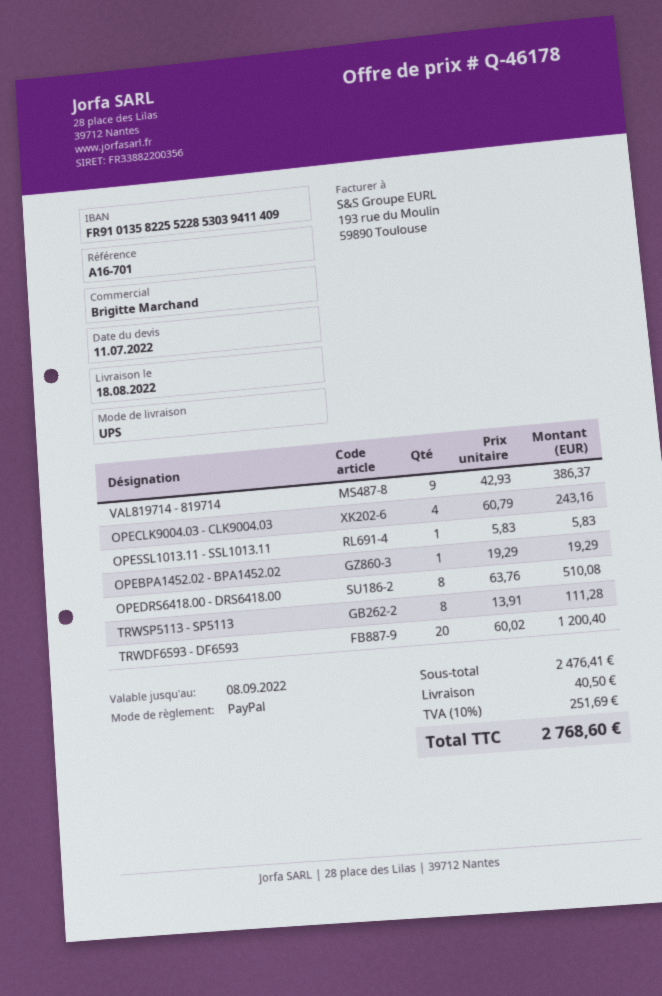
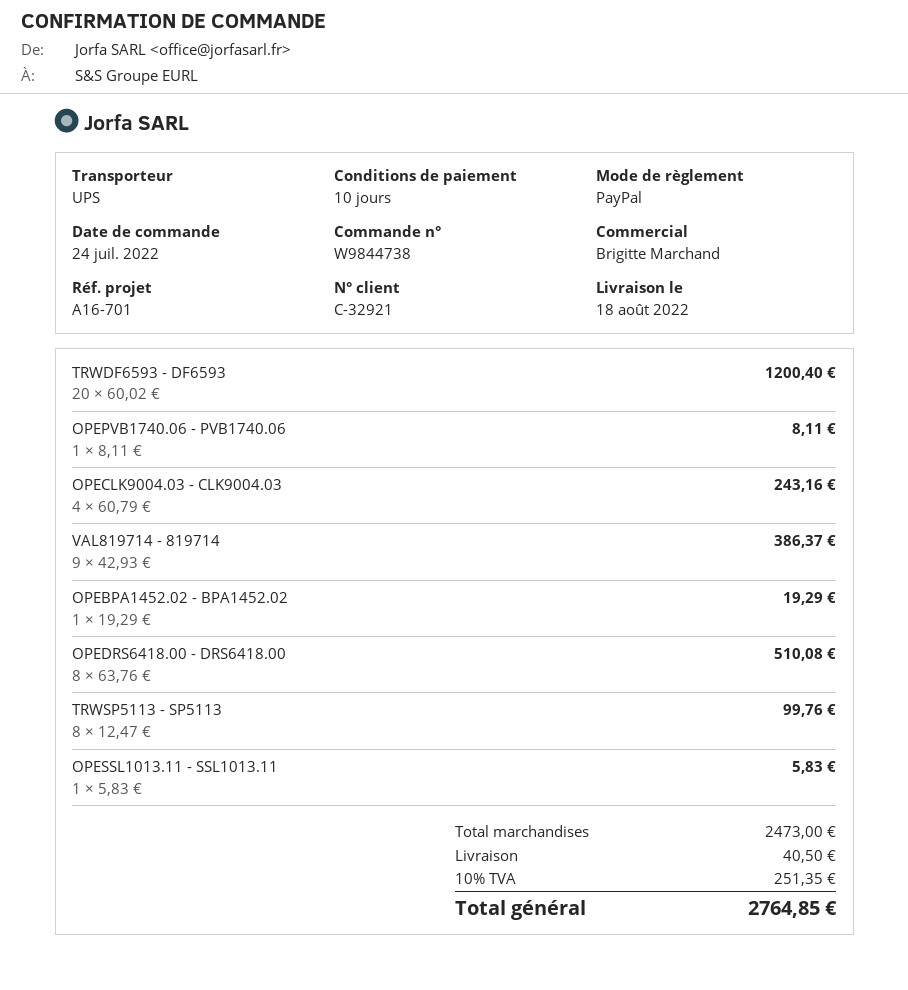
TRWSP5113 - SP5113: 8 x 13.91 = 111.28 -> 8 x 12.47 = 99.76
OPEPVB1740.06 - PVB1740.06: none -> 1 x 8.11 = 8.11
subtotal: 2476.41 -> 2473.00
tax: 10% = 251.69 -> 10% = 251.35
total: 2768.60 -> 2764.85

